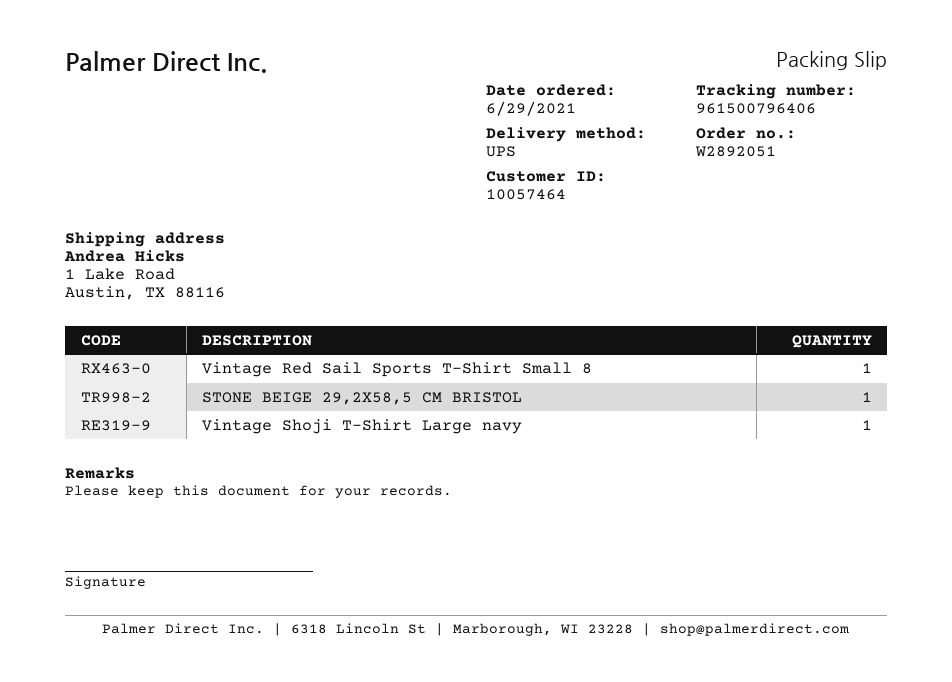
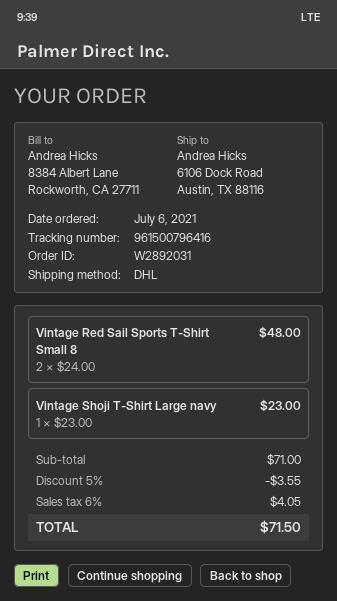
order number: W2892051 -> W2892031
order date: 2021-06-29 -> 2021-07-06
shipping method: UPS -> DHL
tracking number: 961500796406 -> 961500796416
ship to: 1 Lake Road, Austin, TX 88116 -> 6106 Dock Road, Austin, TX 88116
Vintage Red Sail Sports T-Shirt Small 8: 1 -> 2
STONE BEIGE 29,2X58,5 CM BRISTOL: 1 -> none

